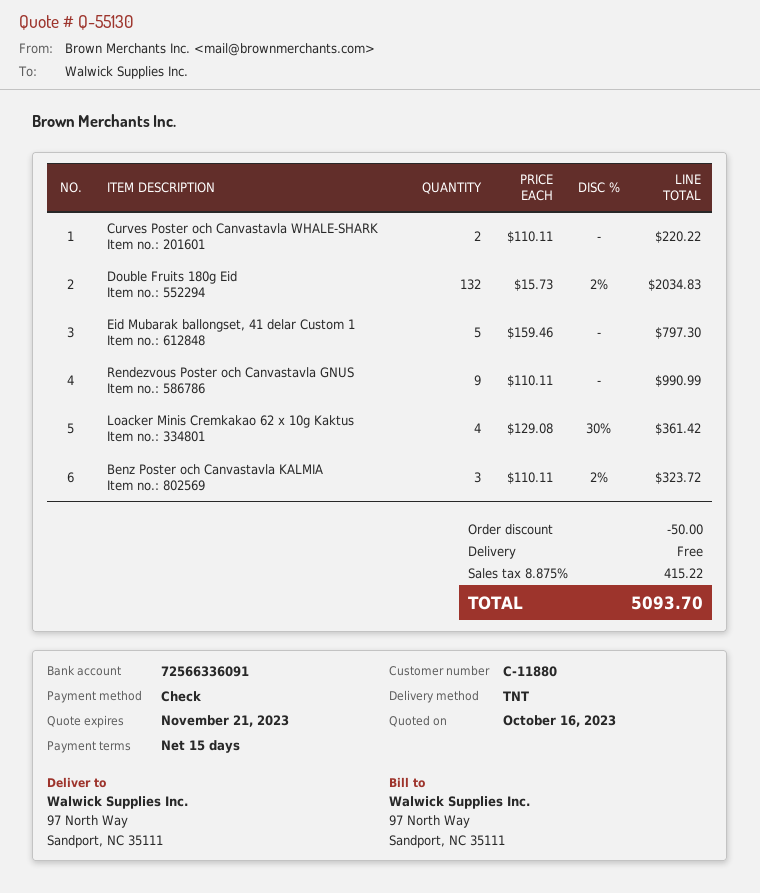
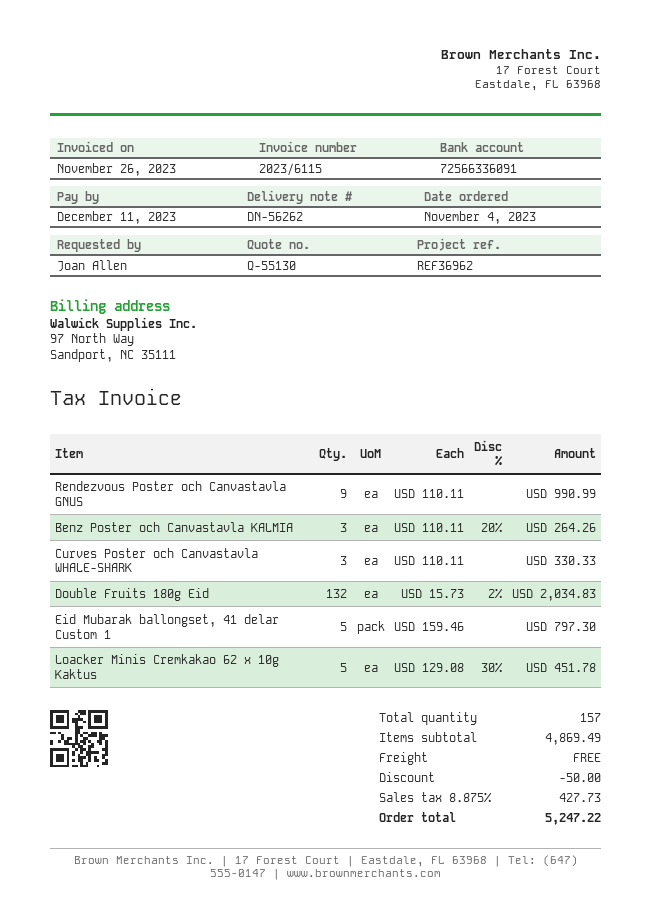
Curves Poster och Canvastavla WHALE-SHARK: 2 x 110.11 = 220.22 -> 3 x 110.11 = 330.33
Loacker Minis Cremkakao 62 x 10g Kaktus: 4 x 129.08 - 30% = 361.42 -> 5 x 129.08 - 30% = 451.78
Benz Poster och Canvastavla KALMIA: 3 x 110.11 - 2% = 323.72 -> 3 x 110.11 - 20% = 264.26
tax: 8.875% = 415.22 -> 8.875% = 427.73
total: 5093.70 -> 5247.22

